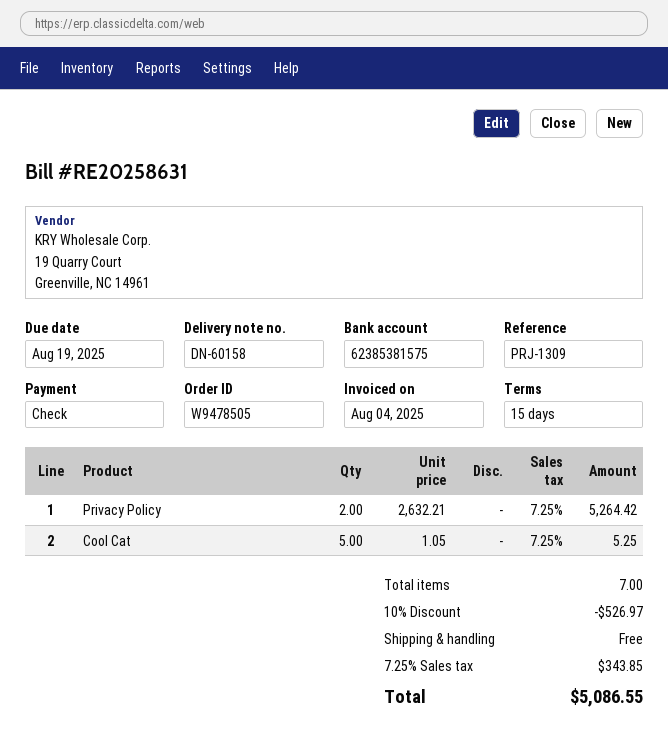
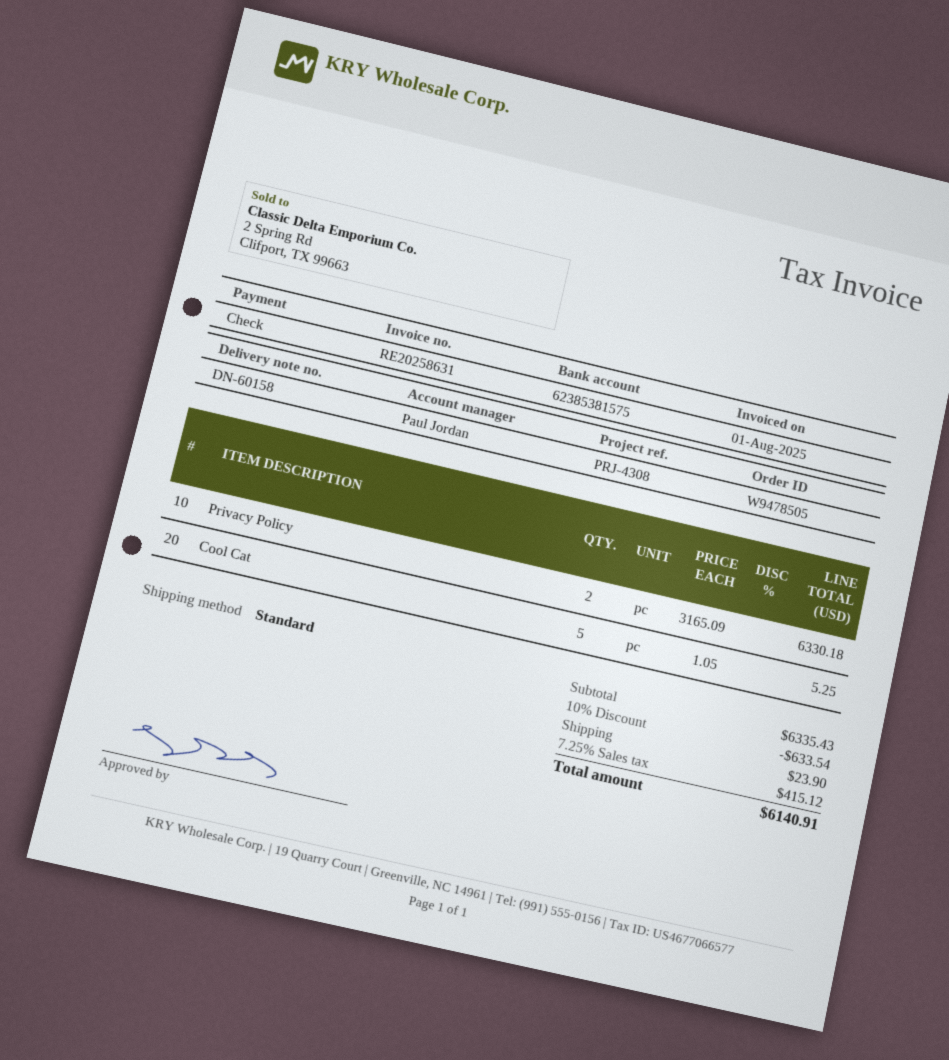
invoice date: 2025-08-04 -> 2025-08-01
reference: PRJ-1309 -> PRJ-4308
Privacy Policy: 2 x 2632.21 = 5264.42 -> 2 x 3165.09 = 6330.18
discount: 10% = 526.97 -> 10% = 633.54
shipping: 0.00 -> 23.90
tax: 7.25% = 343.85 -> 7.25% = 415.12
total: 5086.55 -> 6140.91

